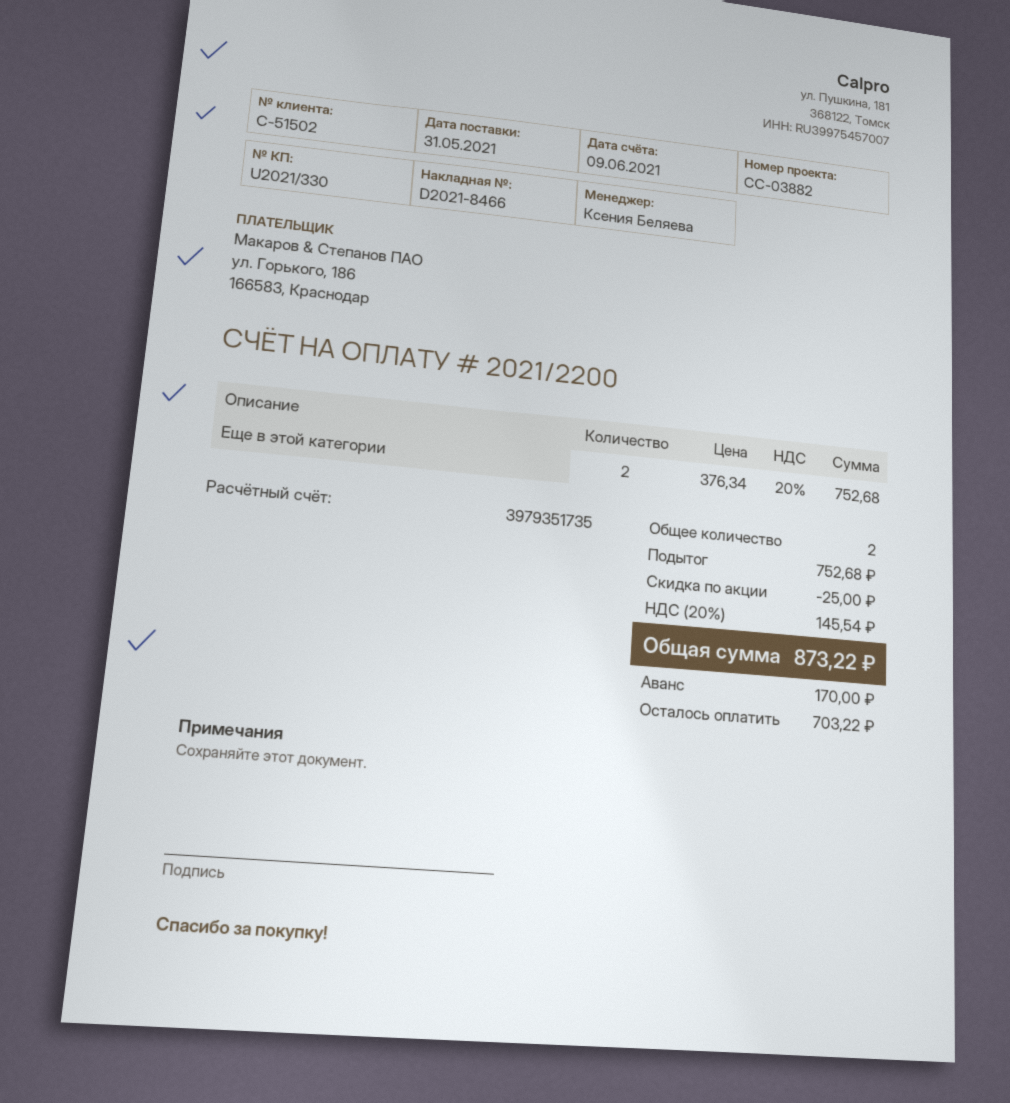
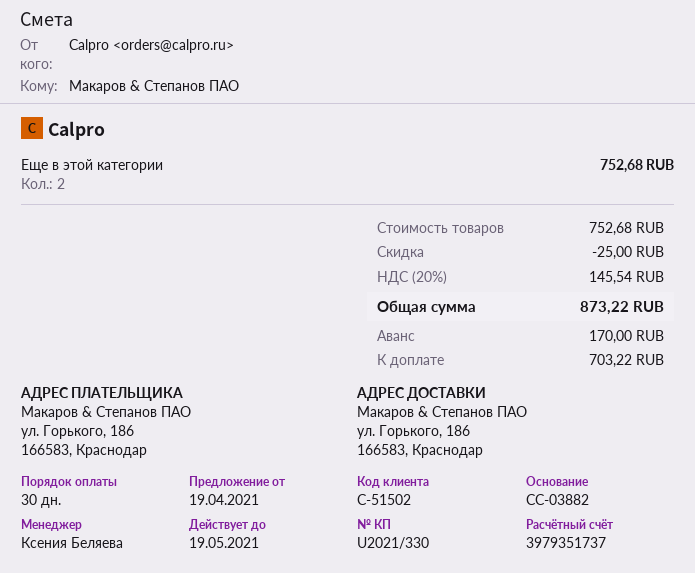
bank account: 3979351735 -> 3979351737

